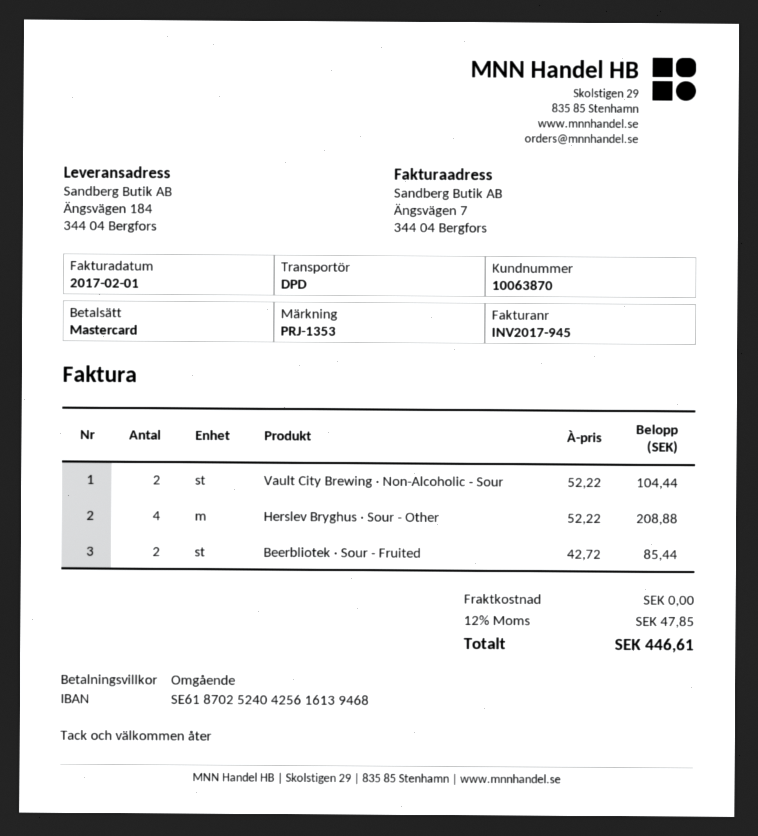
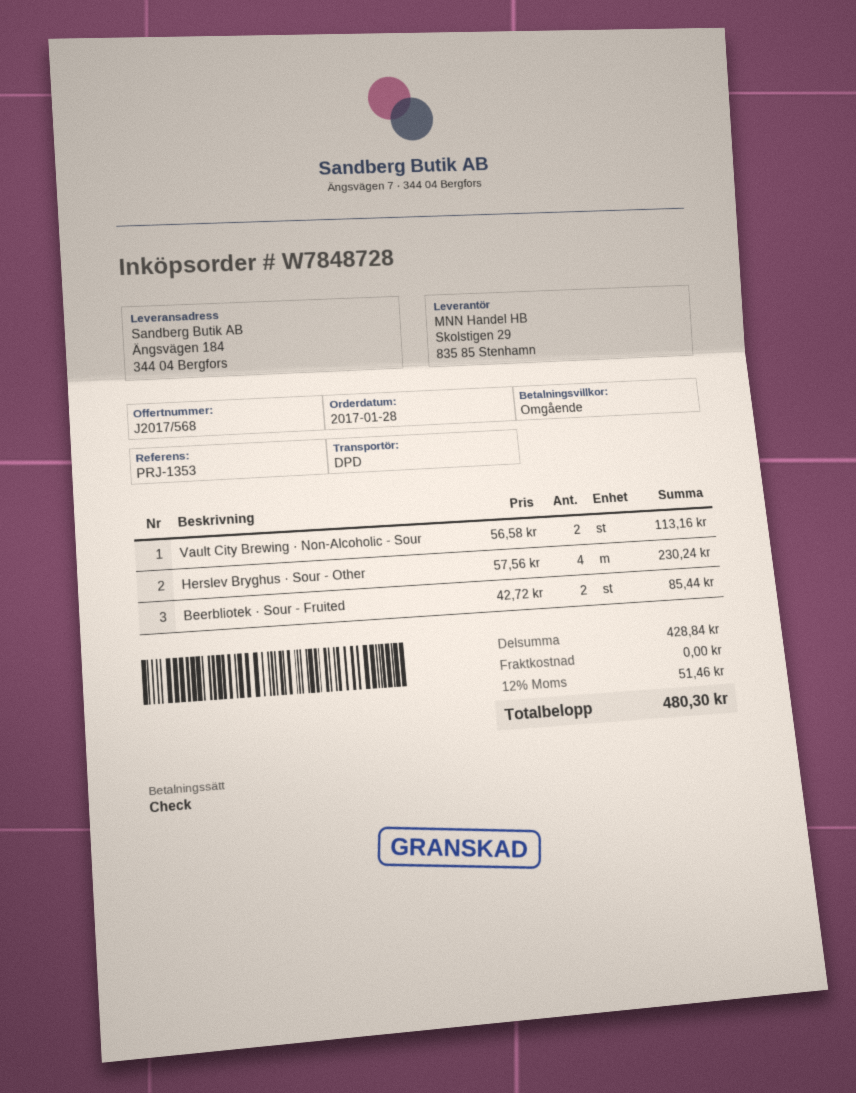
payment method: Mastercard -> cheque
Vault City Brewing · Non-Alcoholic - Sour: 2 x 52.22 = 104.44 -> 2 x 56.58 = 113.16
Herslev Bryghus · Sour - Other: 4 x 52.22 = 208.88 -> 4 x 57.56 = 230.24
tax: 12% = 47.85 -> 12% = 51.46
total: 446.61 -> 480.30

